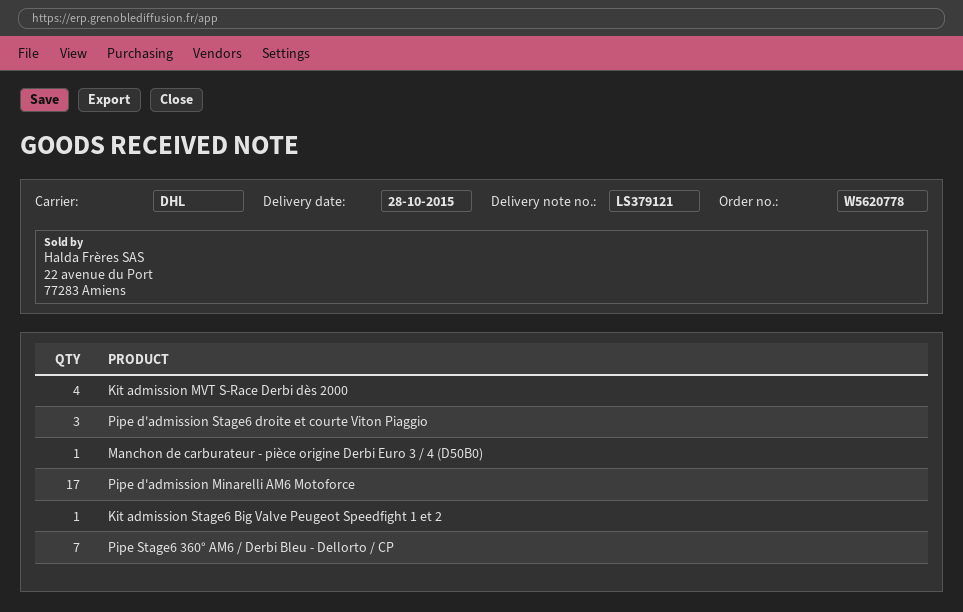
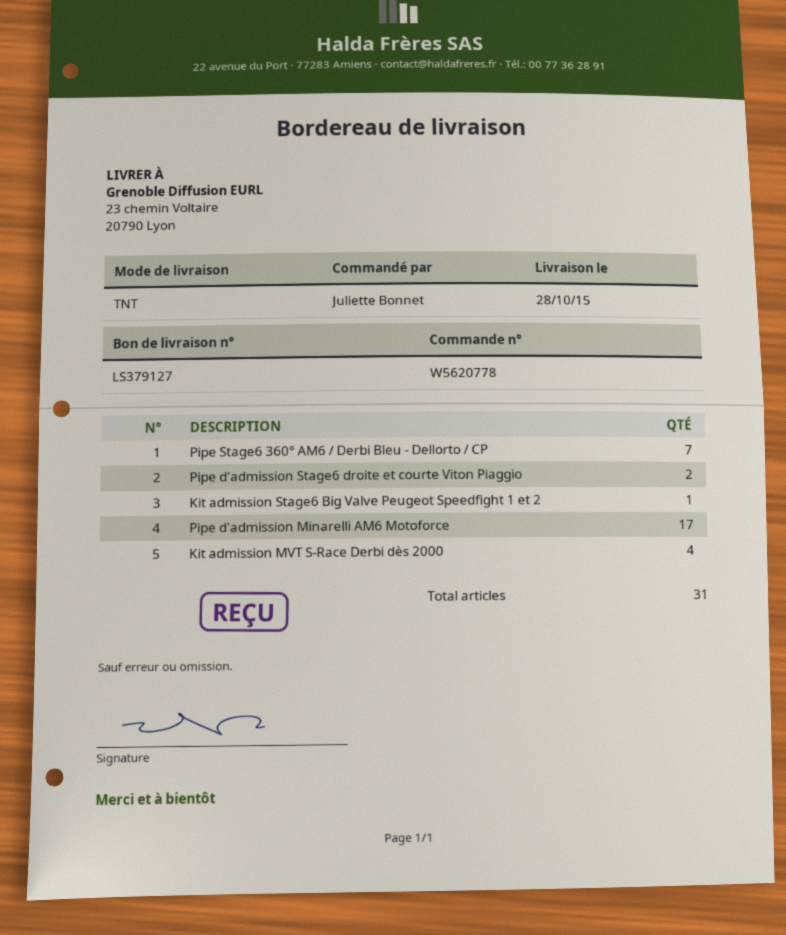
delivery note number: LS379121 -> LS379127
shipping method: DHL -> TNT
Pipe d'admission Stage6 droite et courte Viton Piaggio: 3 -> 2
Manchon de carburateur - pièce origine Derbi Euro 3 / 4 (D50B0): 1 -> none

